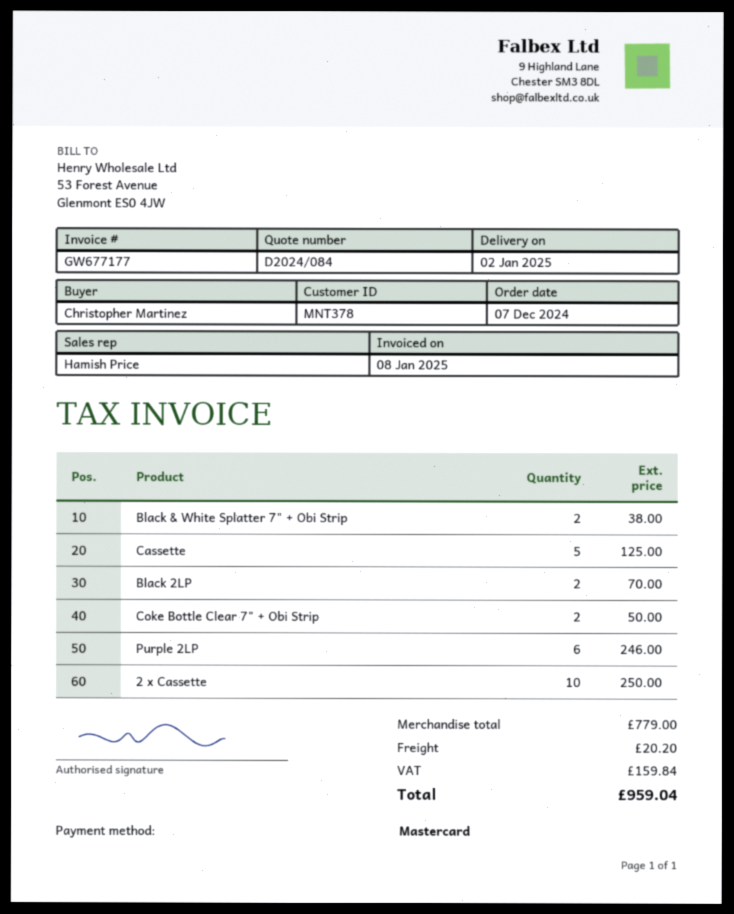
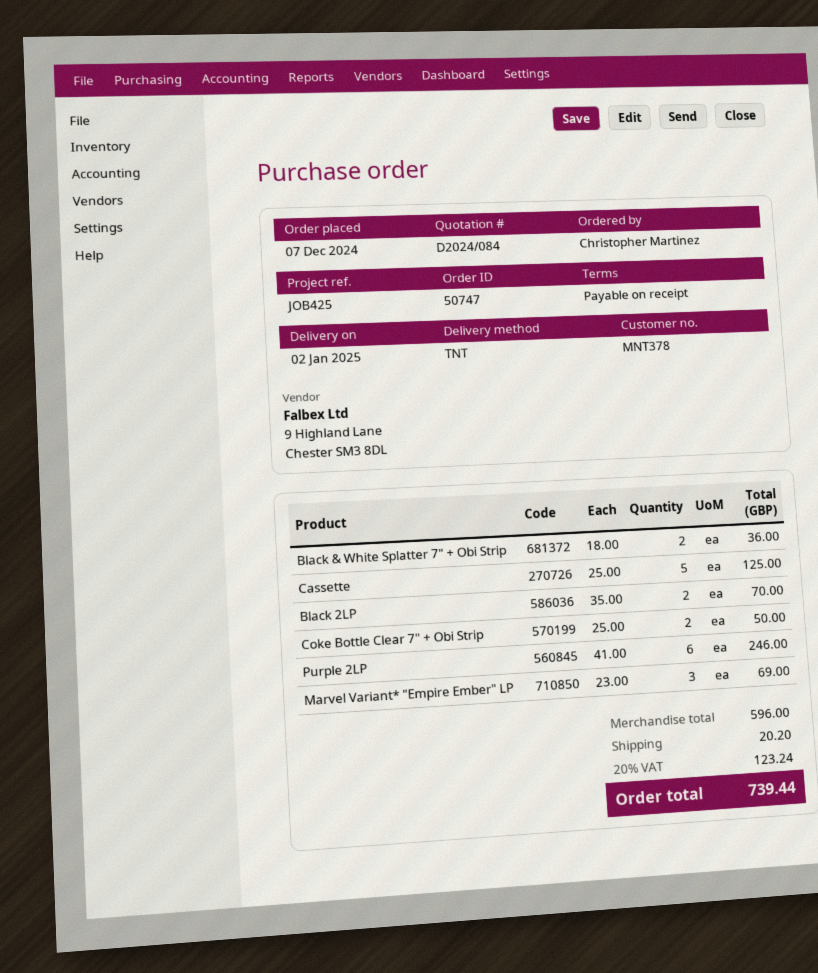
Black & White Splatter 7" + Obi Strip: 2 for 38.00 -> 2 for 36.00
2 x Cassette: 10 for 250.00 -> none
Marvel Variant* "Empire Ember" LP: none -> 3 for 69.00
subtotal: 779.00 -> 596.00
tax: 159.84 -> 123.24
total: 959.04 -> 739.44

